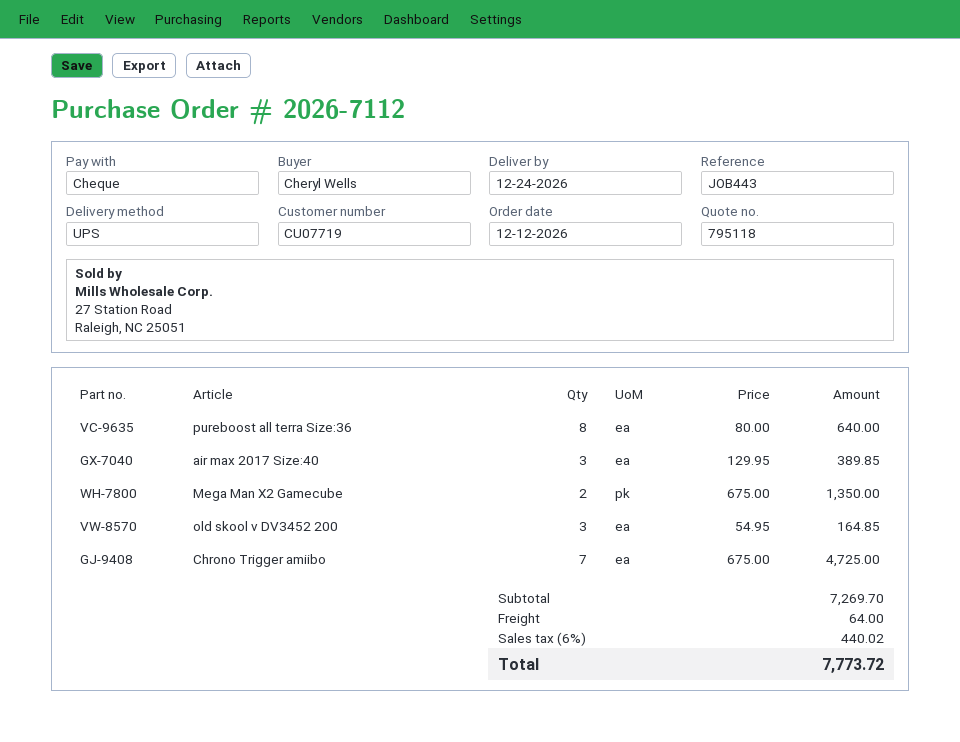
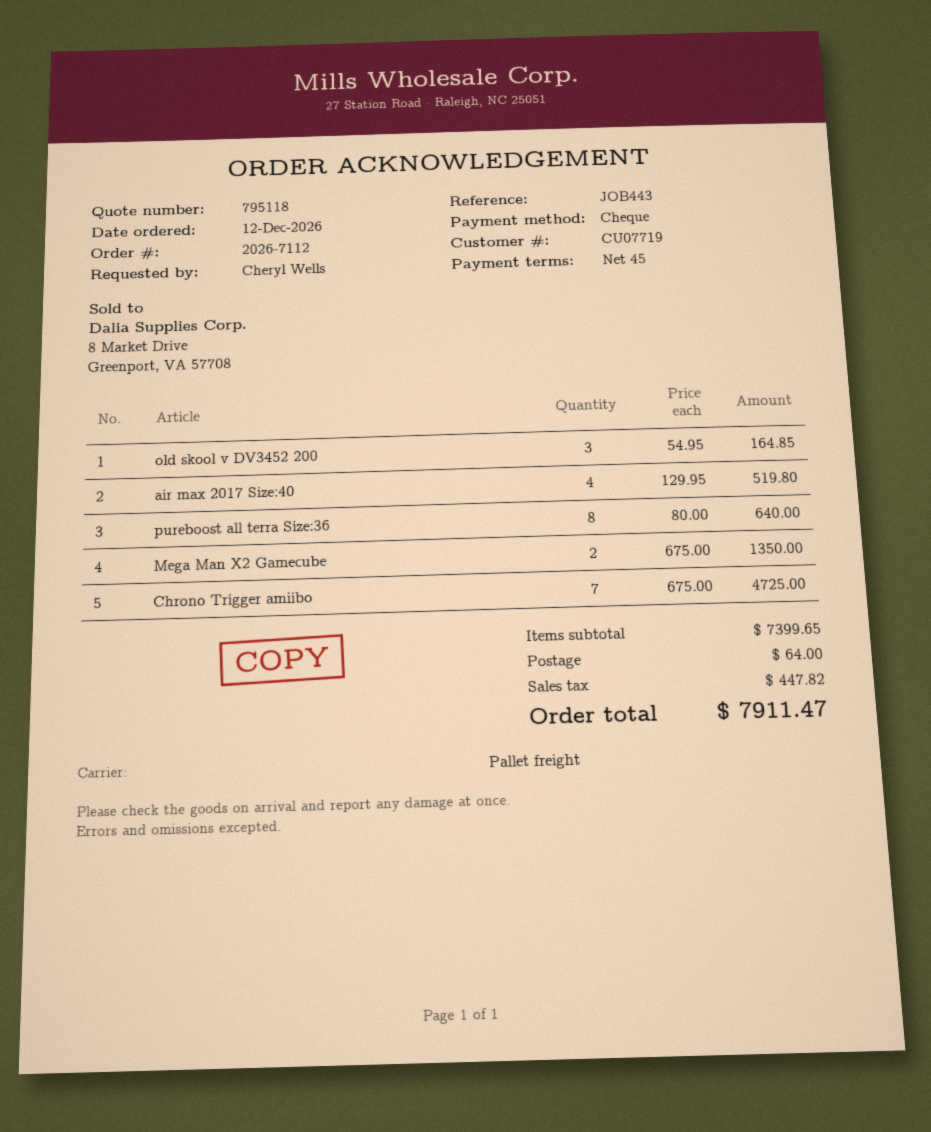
shipping method: UPS -> pallet freight
air max 2017 Size:40: 3 x 129.95 = 389.85 -> 4 x 129.95 = 519.80
subtotal: 7269.70 -> 7399.65
tax: 440.02 -> 447.82
total: 7773.72 -> 7911.47

